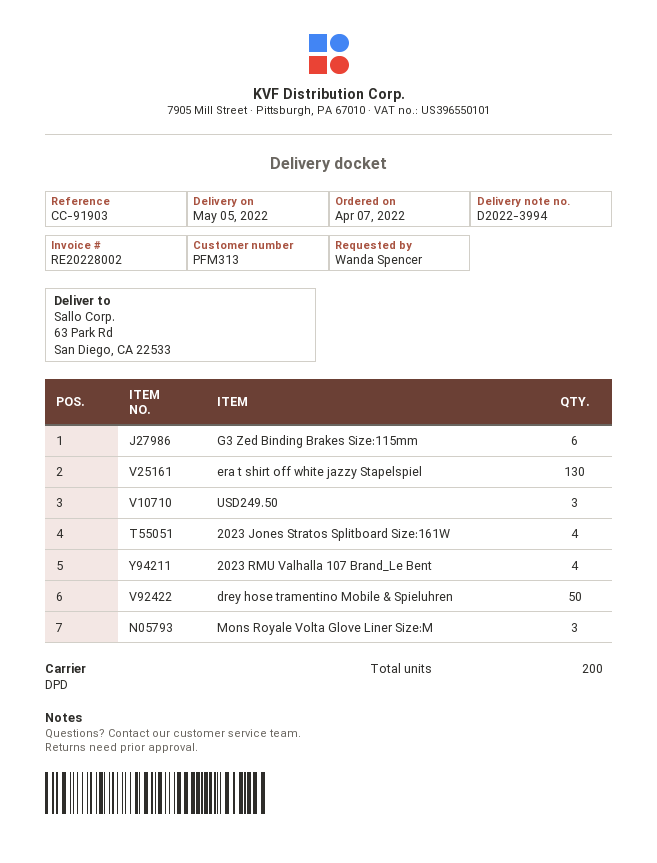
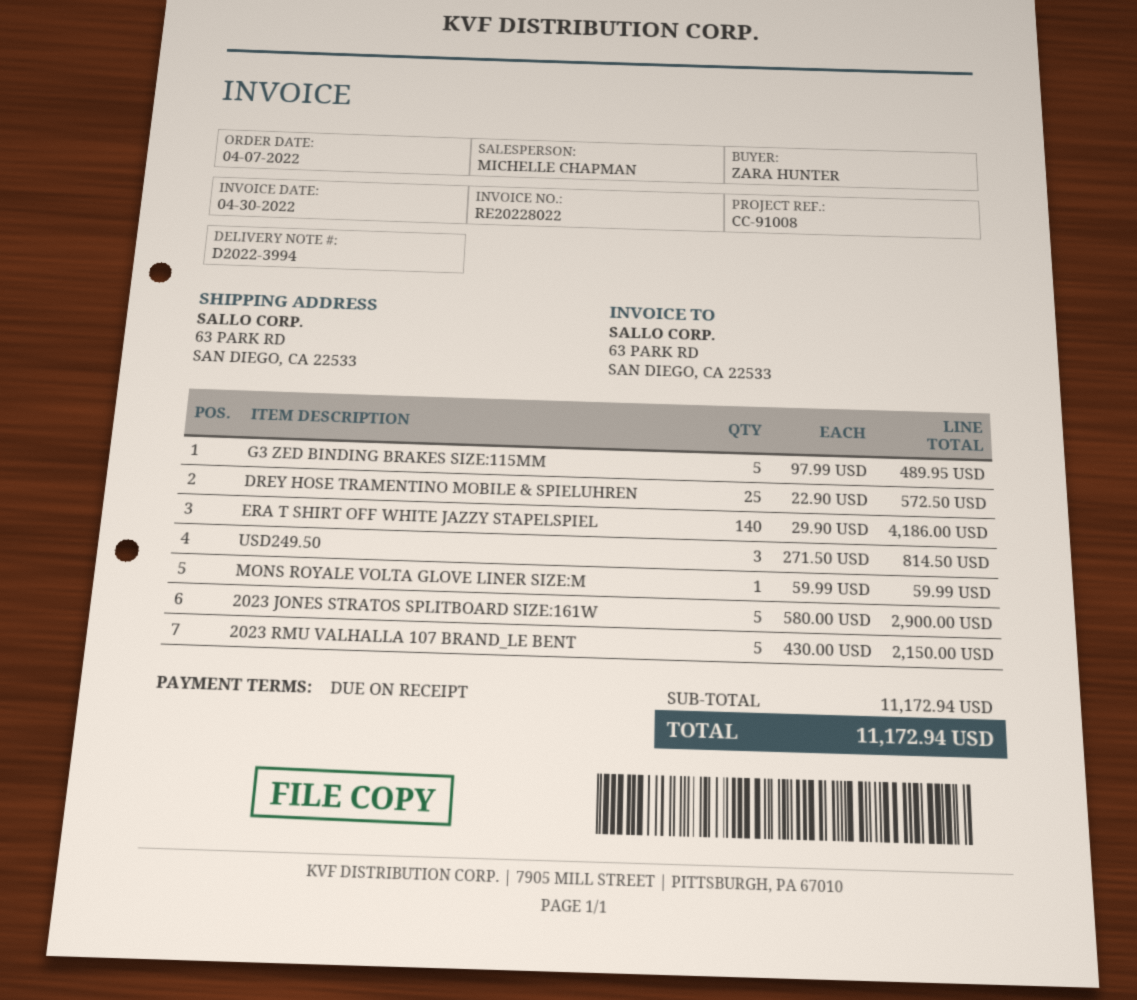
invoice number: RE20228002 -> RE20228022
reference: CC-91903 -> CC-91008
ordered by: Wanda Spencer -> ZARA HUNTER
G3 Zed Binding Brakes Size:115mm: 6 -> 5
era t shirt off white jazzy Stapelspiel: 130 -> 140
2023 Jones Stratos Splitboard Size:161W: 4 -> 5
2023 RMU Valhalla 107 Brand_Le Bent: 4 -> 5
drey hose tramentino Mobile & Spieluhren: 50 -> 25
Mons Royale Volta Glove Liner Size:M: 3 -> 1

